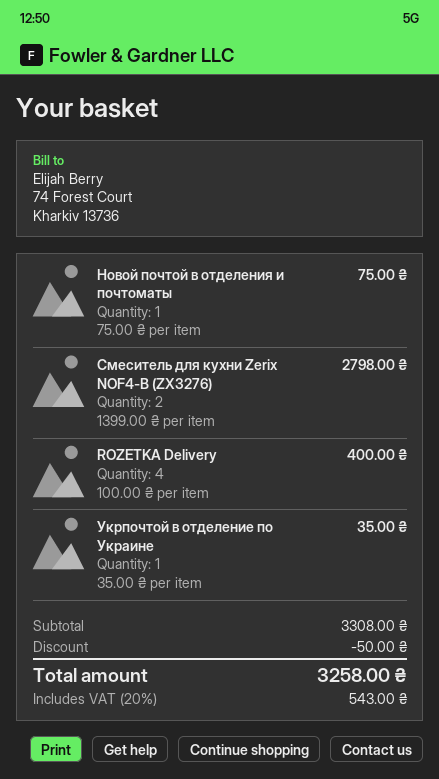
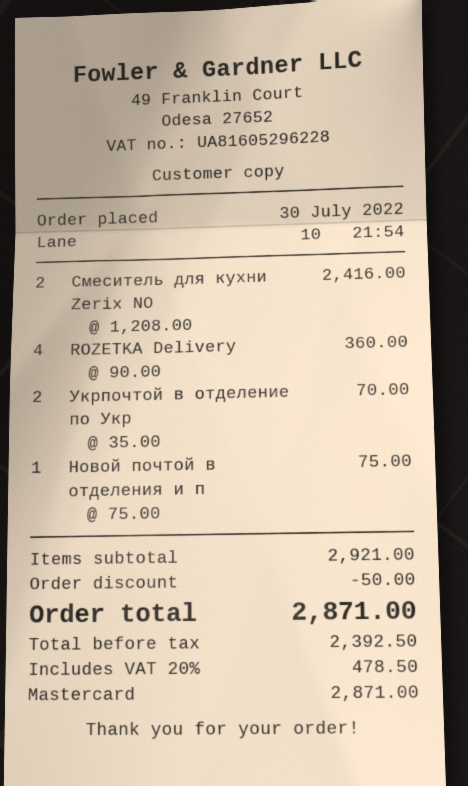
Смеситель для кухни Zerix NOF4-B (ZX3276): 2 x 1399.00 = 2798.00 -> 2 x 1208.00 = 2416.00
ROZETKA Delivery: 4 x 100.00 = 400.00 -> 4 x 90.00 = 360.00
Укрпочтой в отделение по Украине: 1 x 35.00 = 35.00 -> 2 x 35.00 = 70.00
subtotal: 3308.00 -> 2921.00
tax: 20% = 543.00 -> 20% = 478.50
total: 3258.00 -> 2871.00

